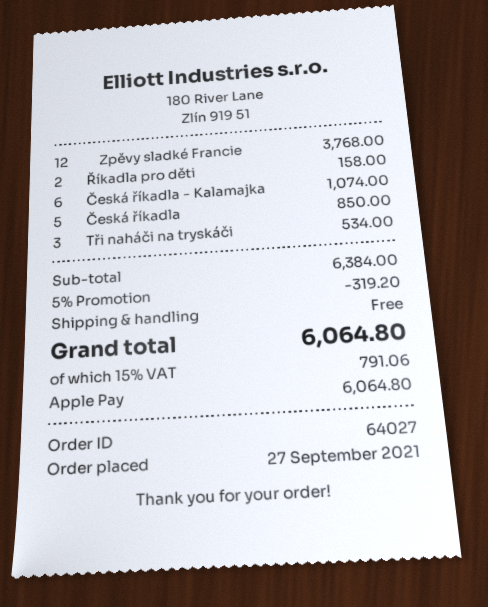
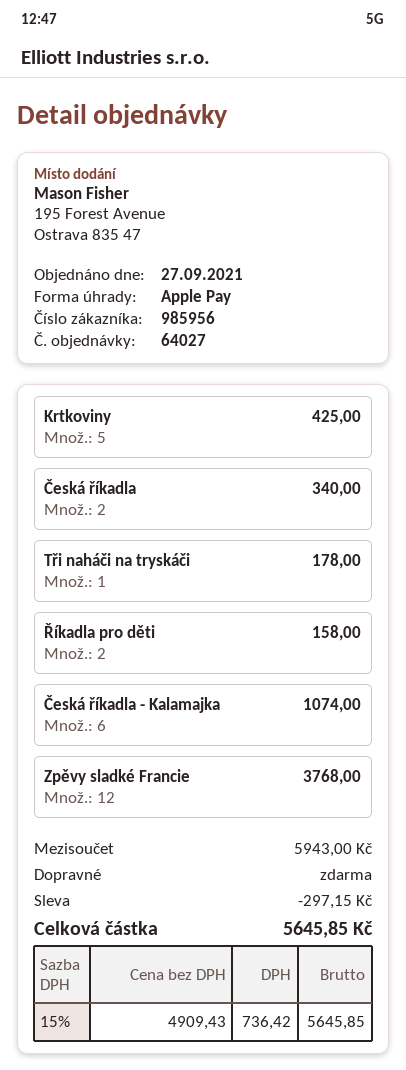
Česká říkadla: 5 for 850.00 -> 2 for 340.00
Tři naháči na tryskáči: 3 for 534.00 -> 1 for 178.00
Krtkoviny: none -> 5 for 425.00
subtotal: 6384.00 -> 5943.00
discount: 319.20 -> 297.15
tax: 15% = 791.06 -> 15% = 736.42
total: 6064.80 -> 5645.85

